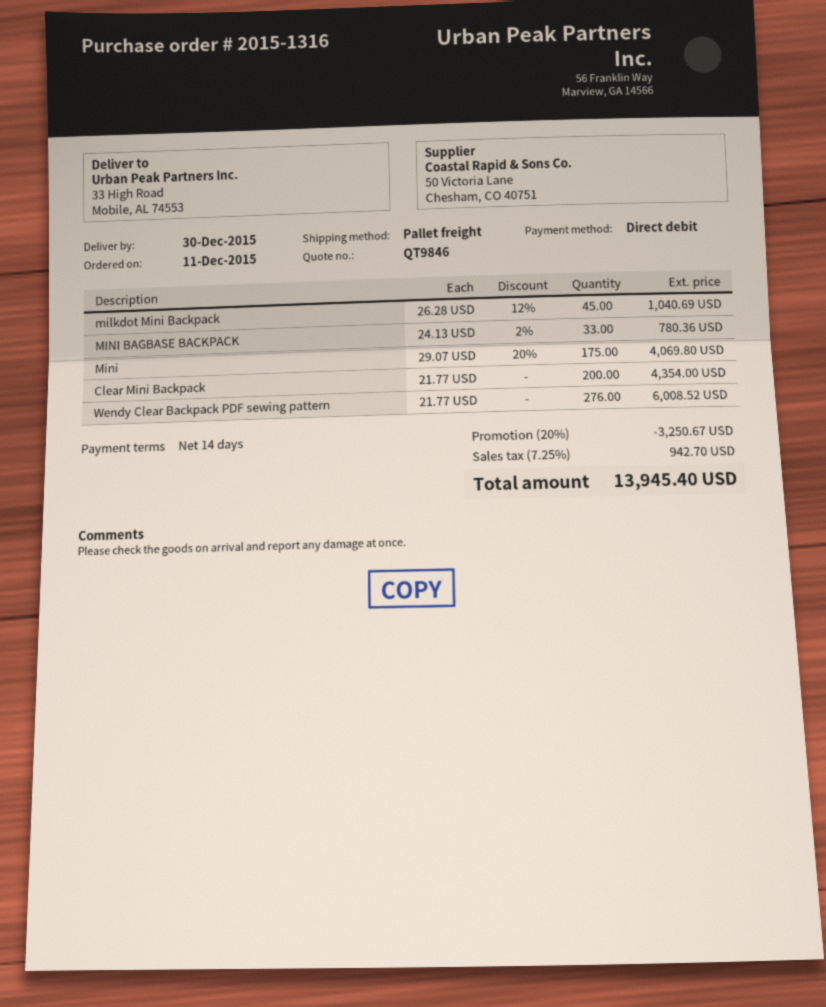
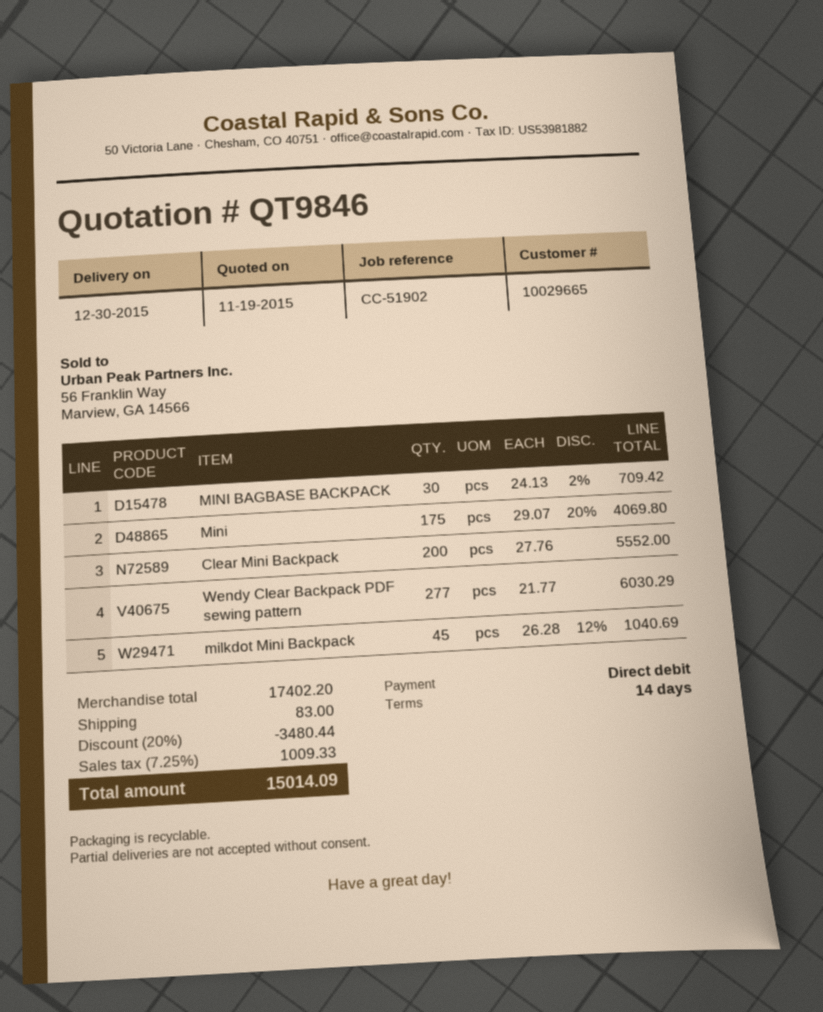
MINI BAGBASE BACKPACK: 33 x 24.13 - 2% = 780.36 -> 30 x 24.13 - 2% = 709.42
Clear Mini Backpack: 200 x 21.77 = 4354.00 -> 200 x 27.76 = 5552.00
Wendy Clear Backpack PDF sewing pattern: 276 x 21.77 = 6008.52 -> 277 x 21.77 = 6030.29
discount: 20% = 3250.67 -> 20% = 3480.44
shipping: none -> 83.00
tax: 7.25% = 942.70 -> 7.25% = 1009.33
total: 13945.40 -> 15014.09

